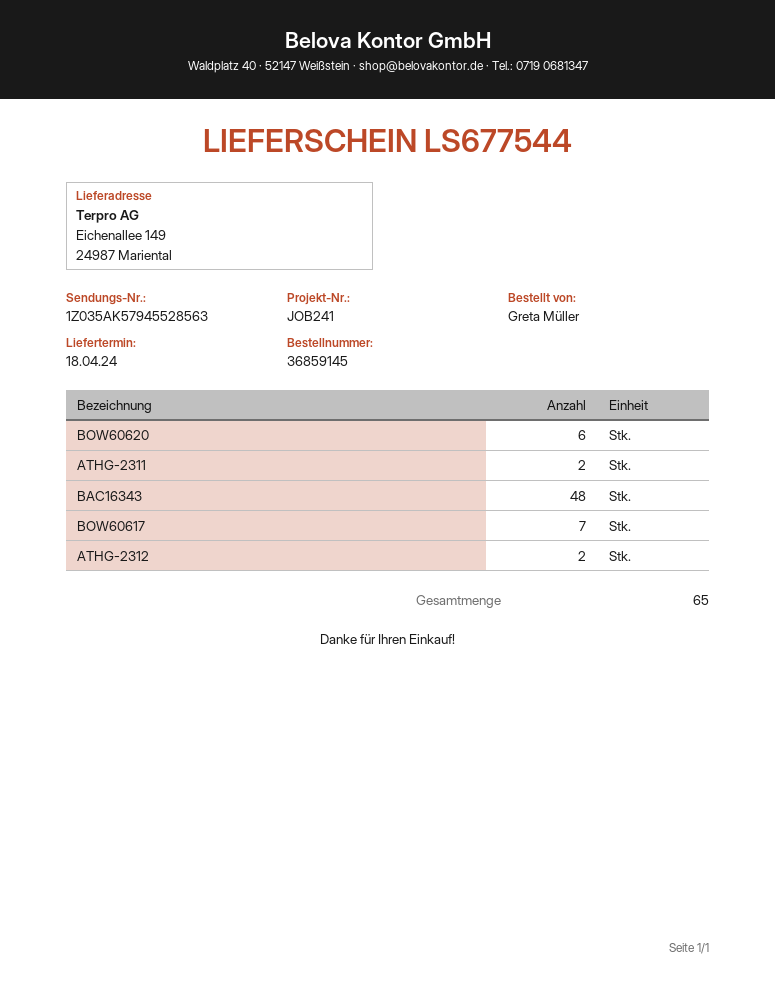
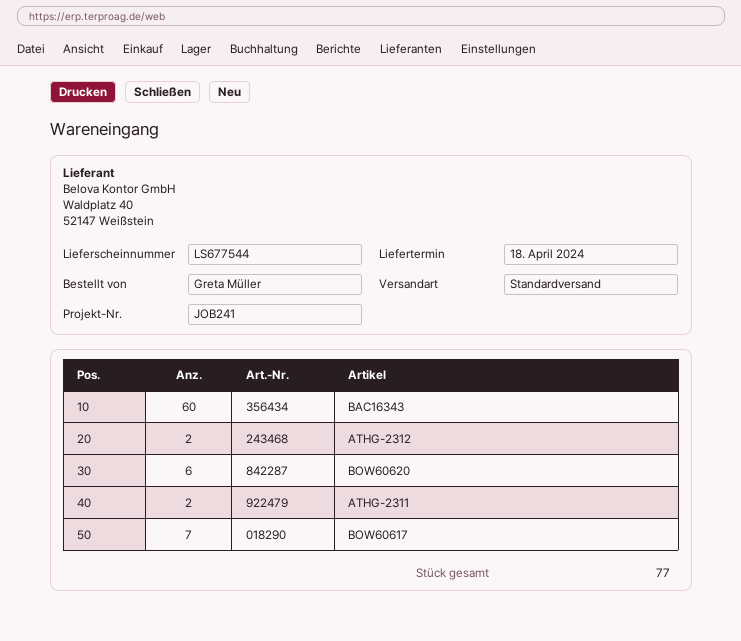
BAC16343: 48 -> 60
total quantity: 65 -> 77

